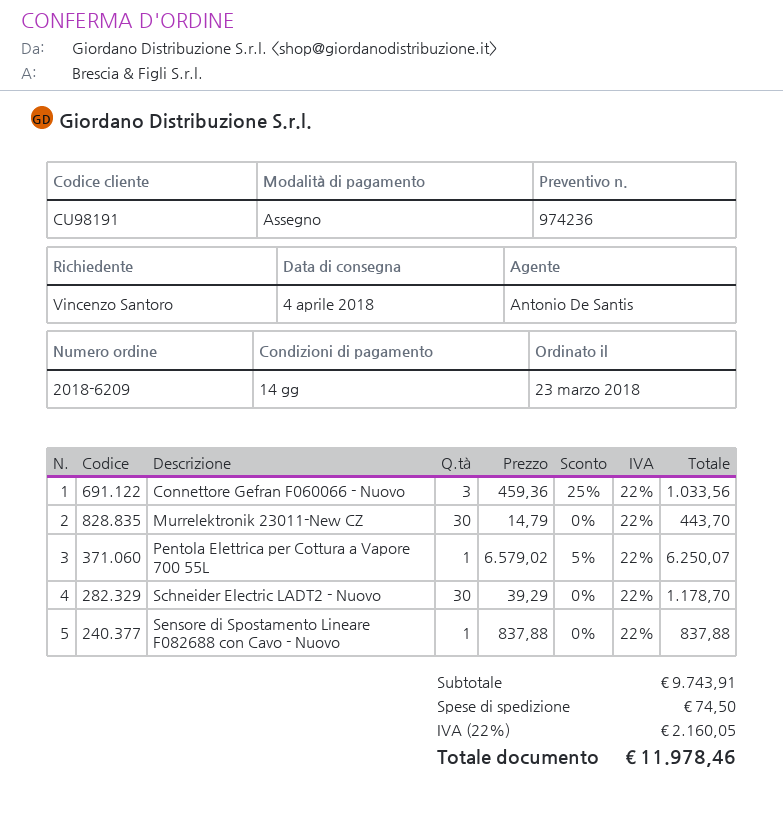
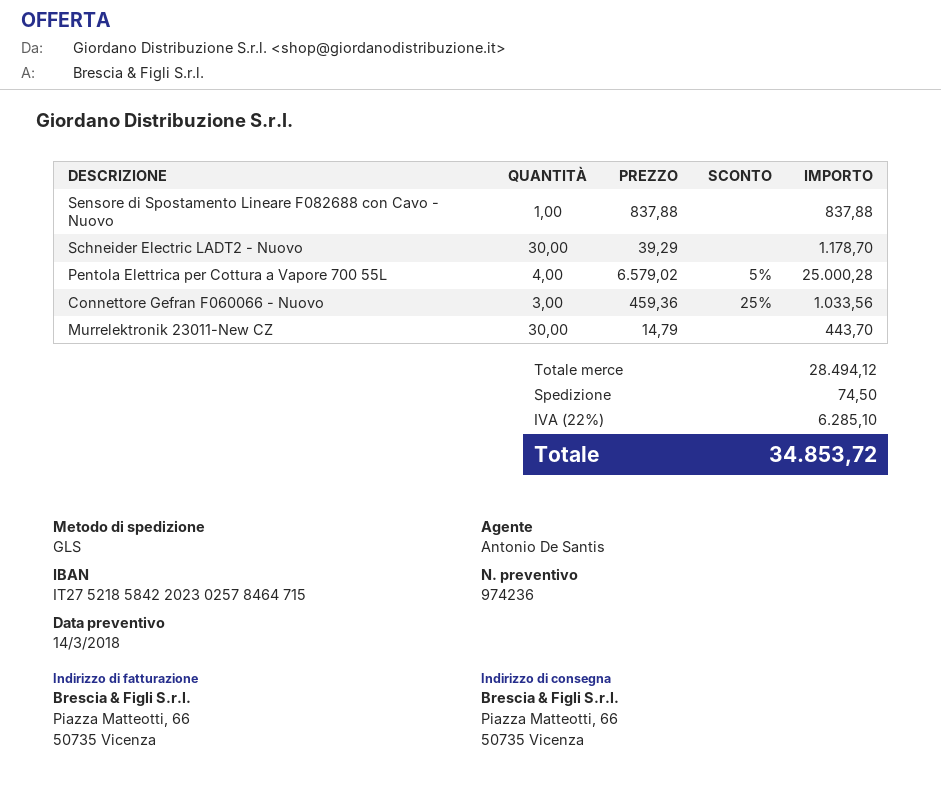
Pentola Elettrica per Cottura a Vapore 700 55L: 1 x 6579.02 - 5% = 6250.07 -> 4 x 6579.02 - 5% = 25000.28
subtotal: 9743.91 -> 28494.12
tax: 22% = 2160.05 -> 22% = 6285.10
total: 11978.46 -> 34853.72

